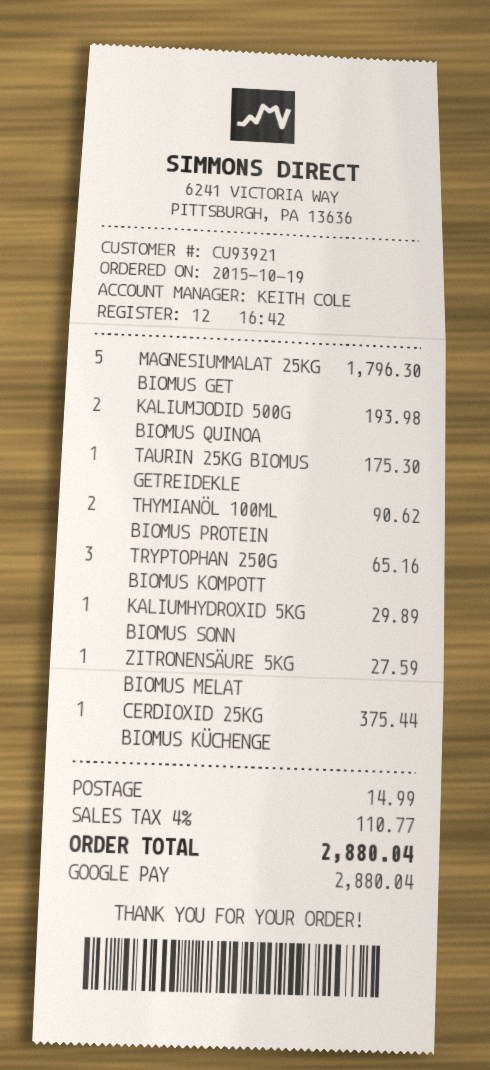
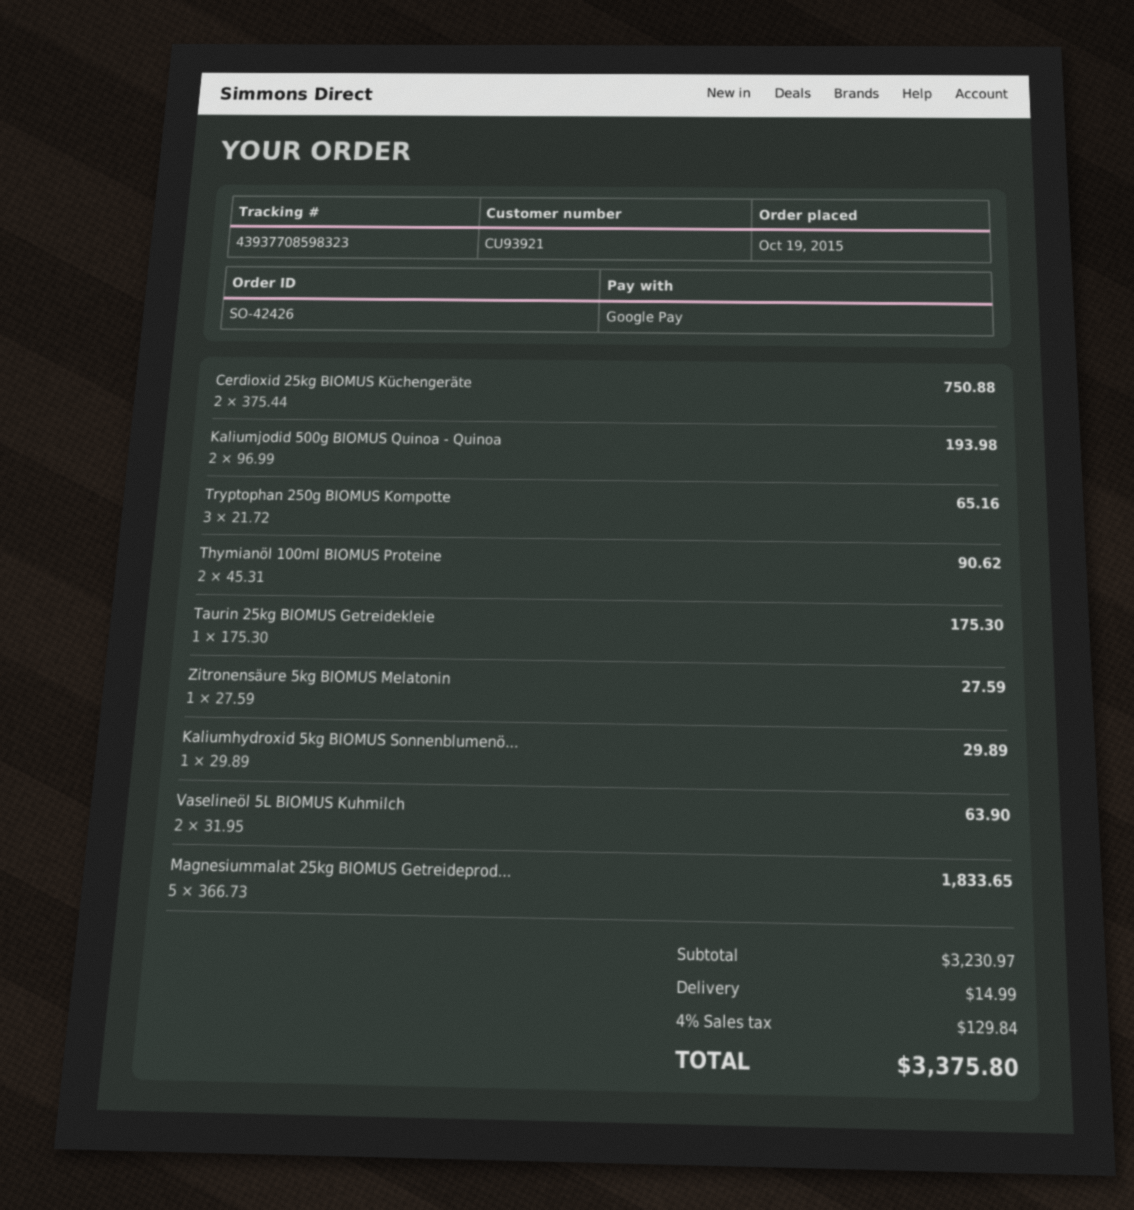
MAGNESIUMMALAT 25KG BIOMUS GET: 5 for 1796.30 -> 5 for 1833.65
CERDIOXID 25KG BIOMUS KÜCHENGE: 1 for 375.44 -> 2 for 750.88
Vaselineöl 5L BIOMUS Kuhmilch: none -> 2 for 63.90
tax: 4% = 110.77 -> 4% = 129.84
total: 2880.04 -> 3375.80

